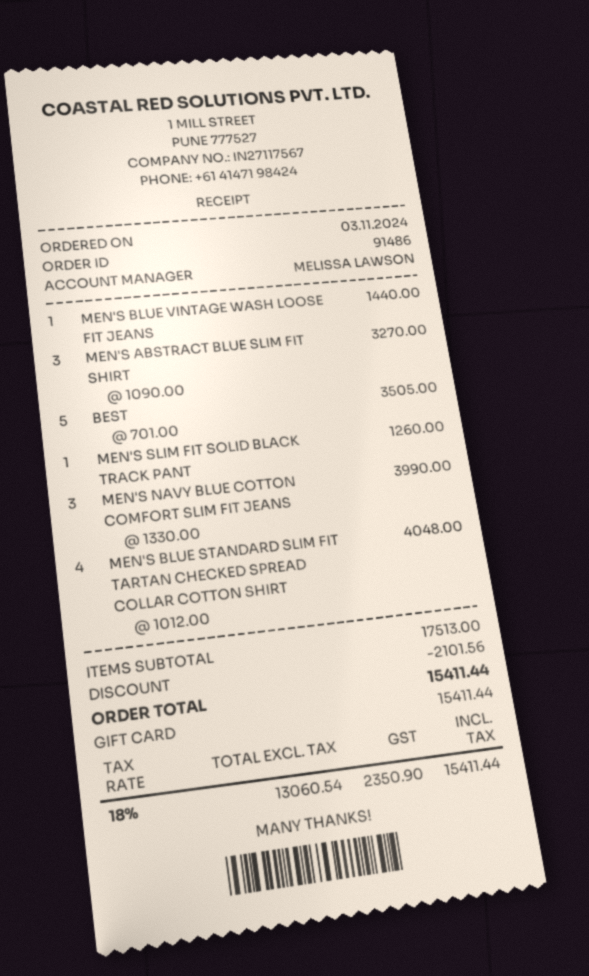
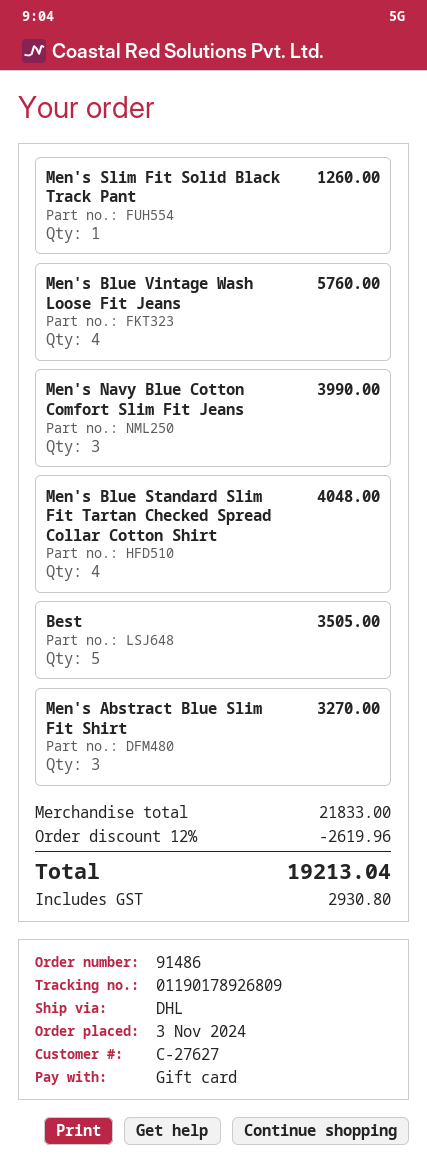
MEN'S BLUE VINTAGE WASH LOOSE FIT JEANS: 1 for 1440.00 -> 4 for 5760.00
subtotal: 17513.00 -> 21833.00
discount: 2101.56 -> 2619.96
tax: 2350.90 -> 2930.80
total: 15411.44 -> 19213.04

